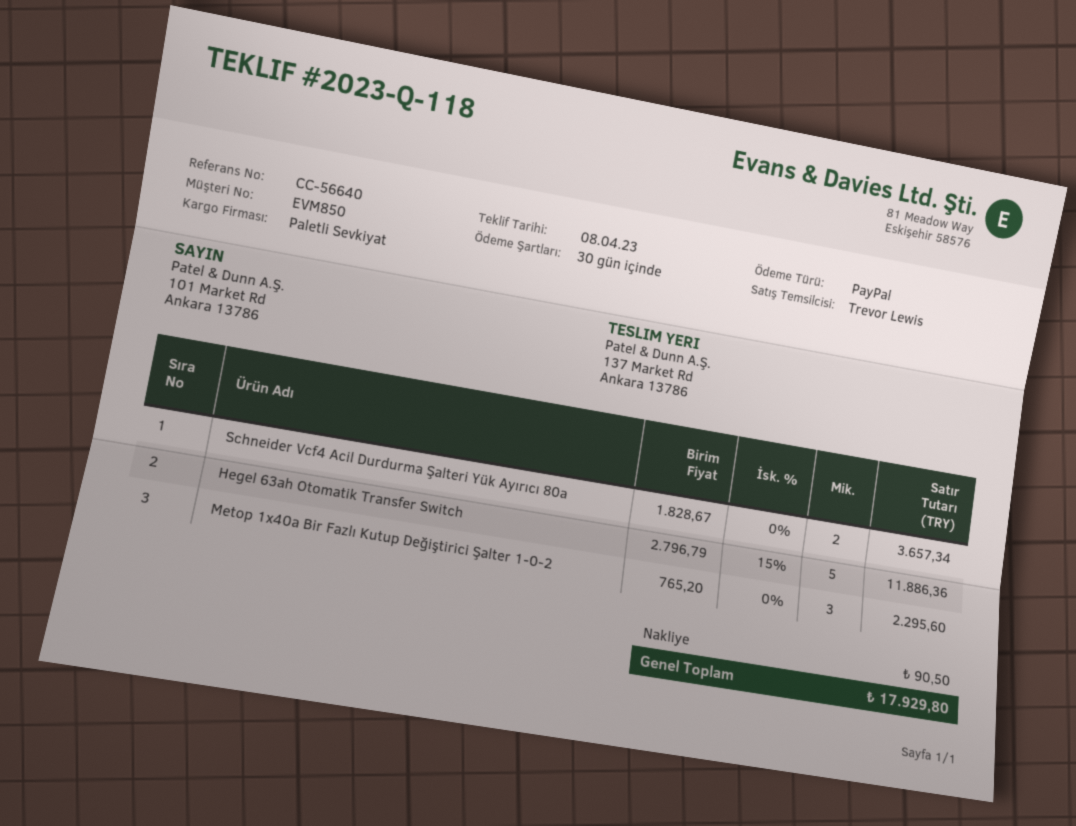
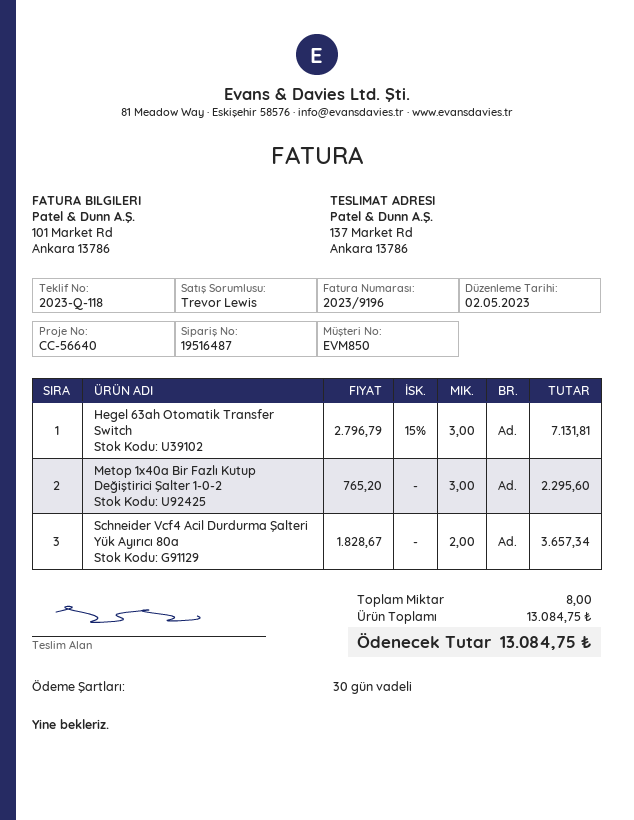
Hegel 63ah Otomatik Transfer Switch: 5 x 2796.79 - 15% = 11886.36 -> 3 x 2796.79 - 15% = 7131.81
shipping: 90.50 -> none
total: 17929.80 -> 13084.75

